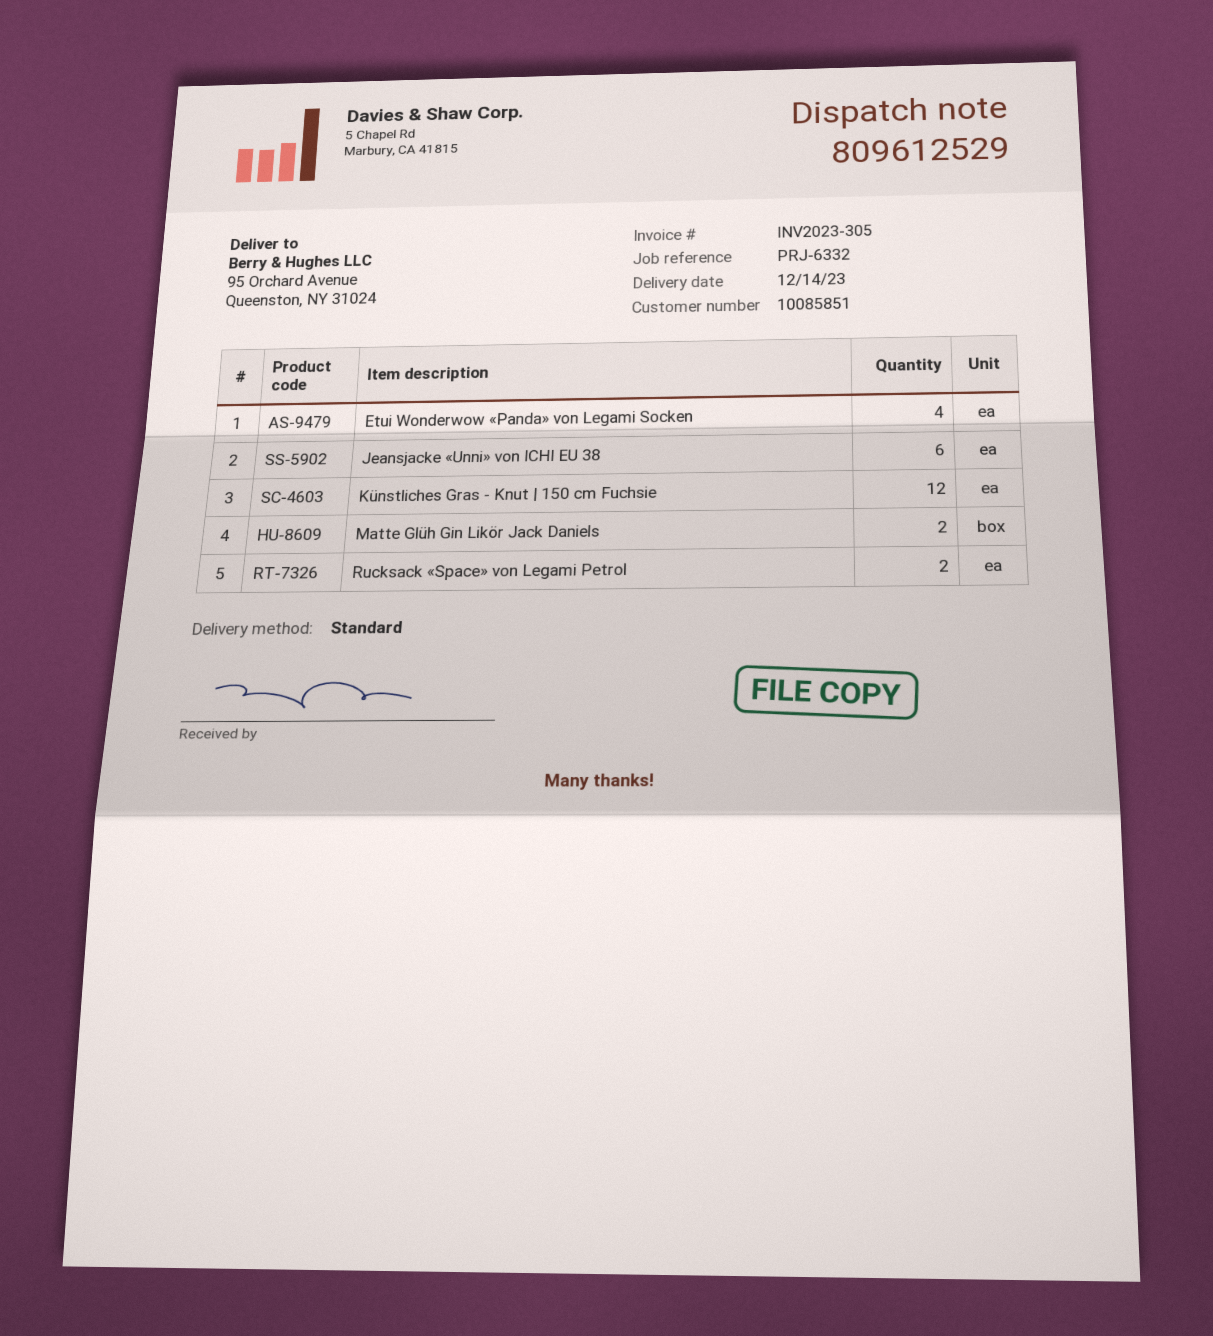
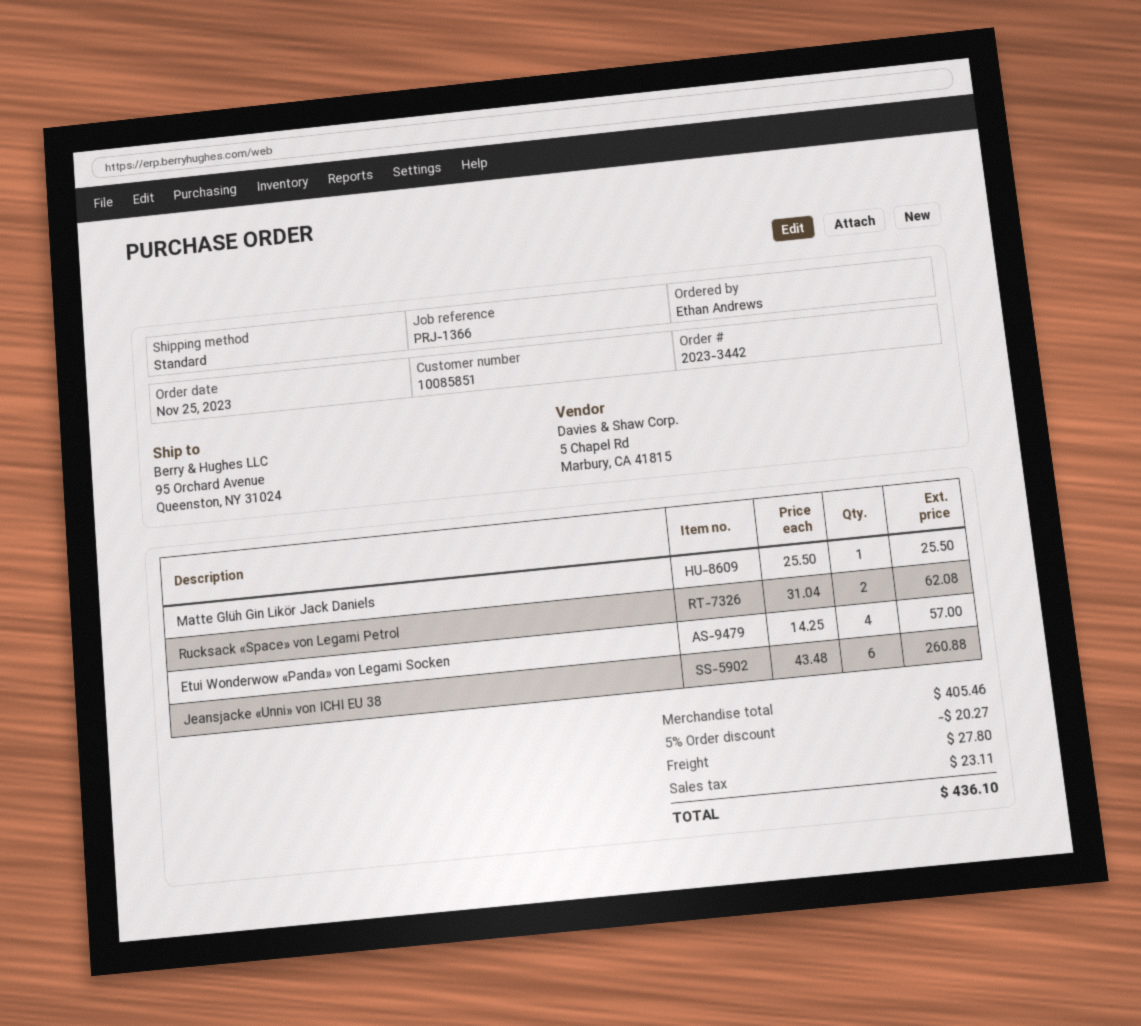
reference: PRJ-6332 -> PRJ-1366
Künstliches Gras - Knut | 150 cm Fuchsie: 12 -> none
Matte Glüh Gin Likör Jack Daniels: 2 -> 1

